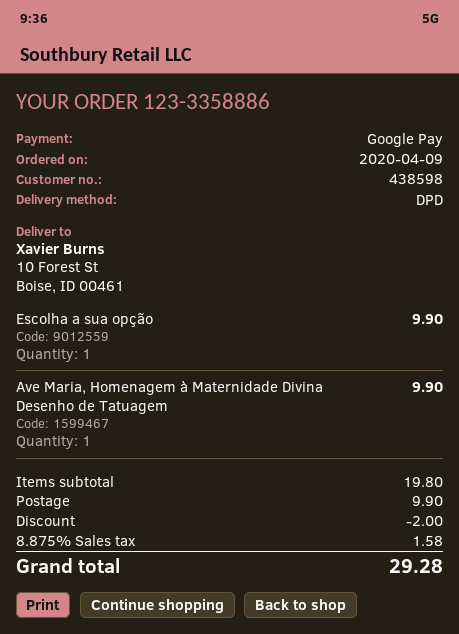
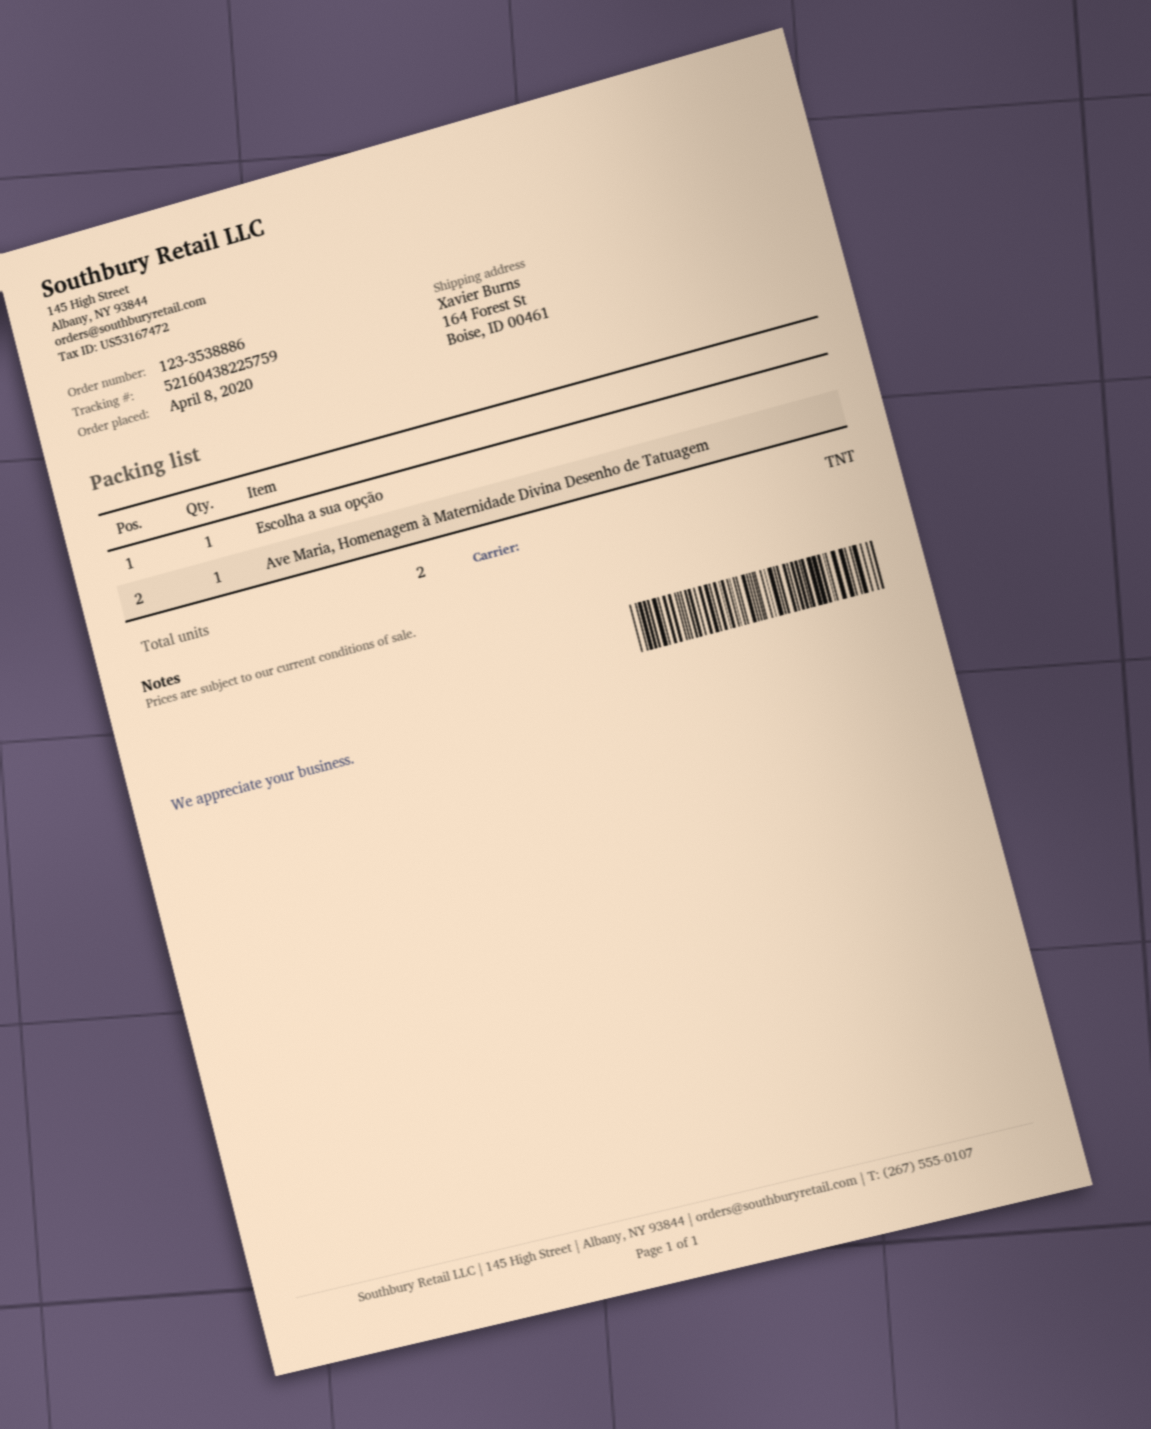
order number: 123-3358886 -> 123-3538886
order date: 2020-04-09 -> 2020-04-08
shipping method: DPD -> TNT
ship to: 10 Forest St, Boise, ID 00461 -> 164 Forest St, Boise, ID 00461

